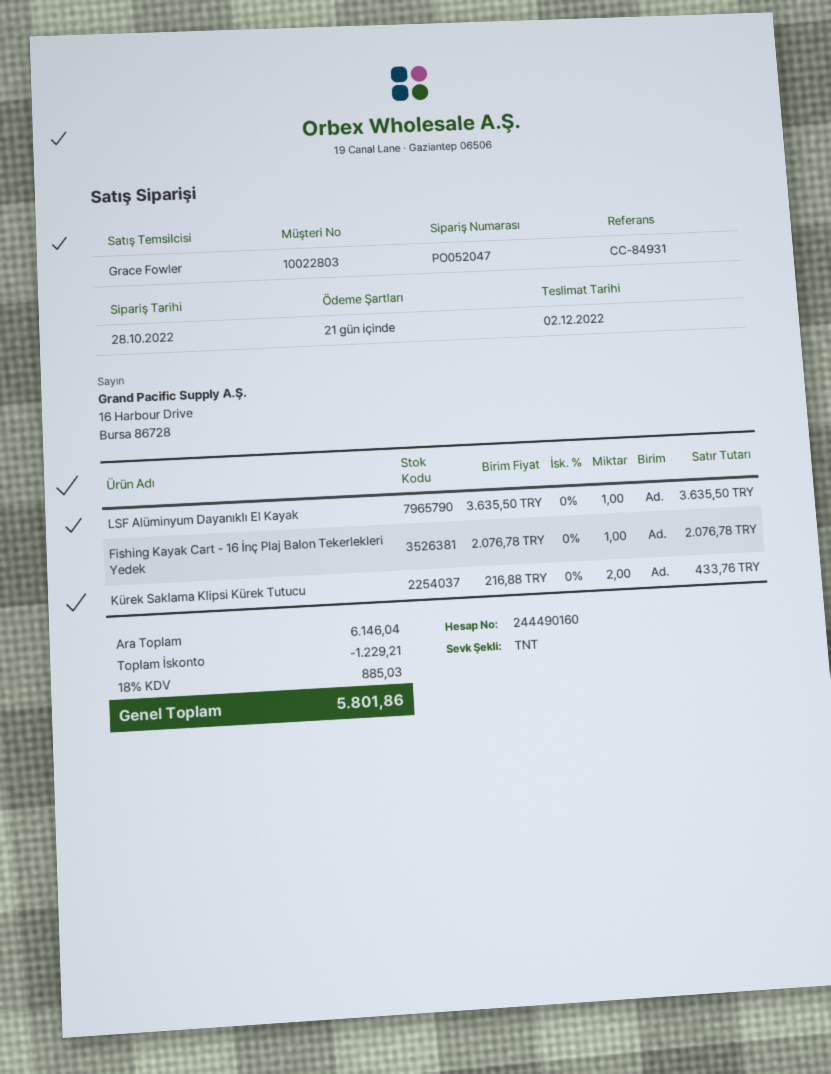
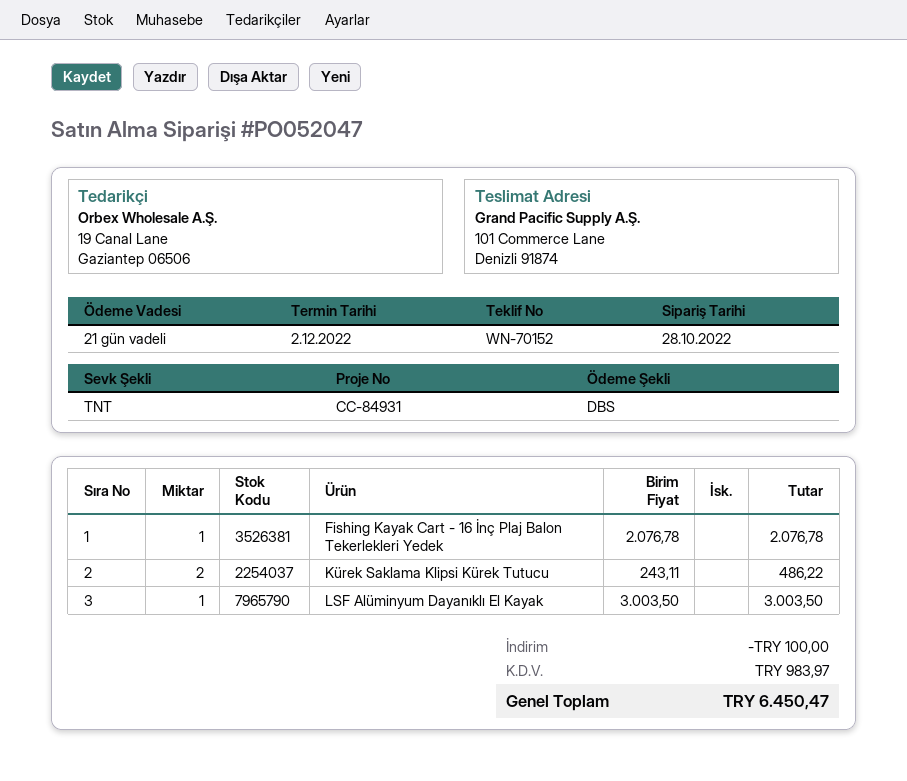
LSF Alüminyum Dayanıklı El Kayak: 1 x 3635.50 = 3635.50 -> 1 x 3003.50 = 3003.50
Kürek Saklama Klipsi Kürek Tutucu: 2 x 216.88 = 433.76 -> 2 x 243.11 = 486.22
discount: 1229.21 -> 100.00
tax: 885.03 -> 983.97
total: 5801.86 -> 6450.47

